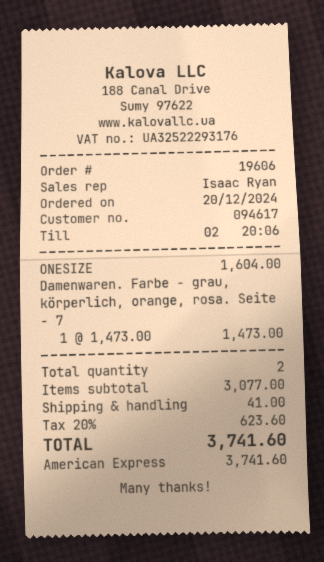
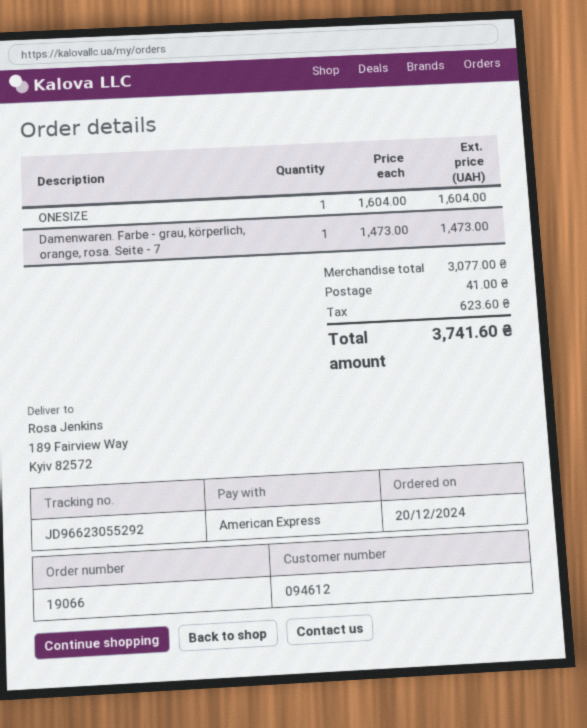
order number: 19606 -> 19066
customer number: 094617 -> 094612

